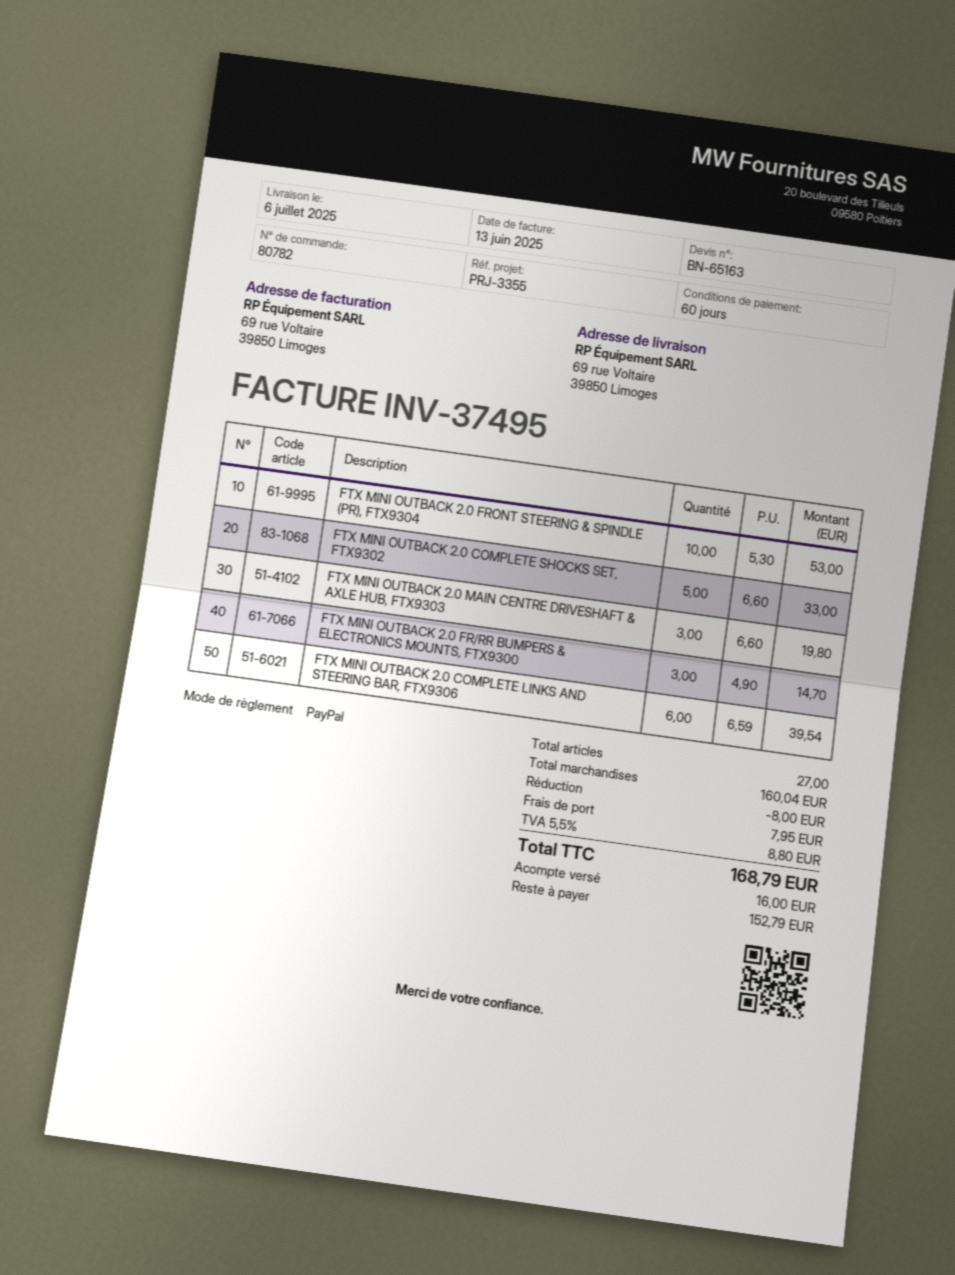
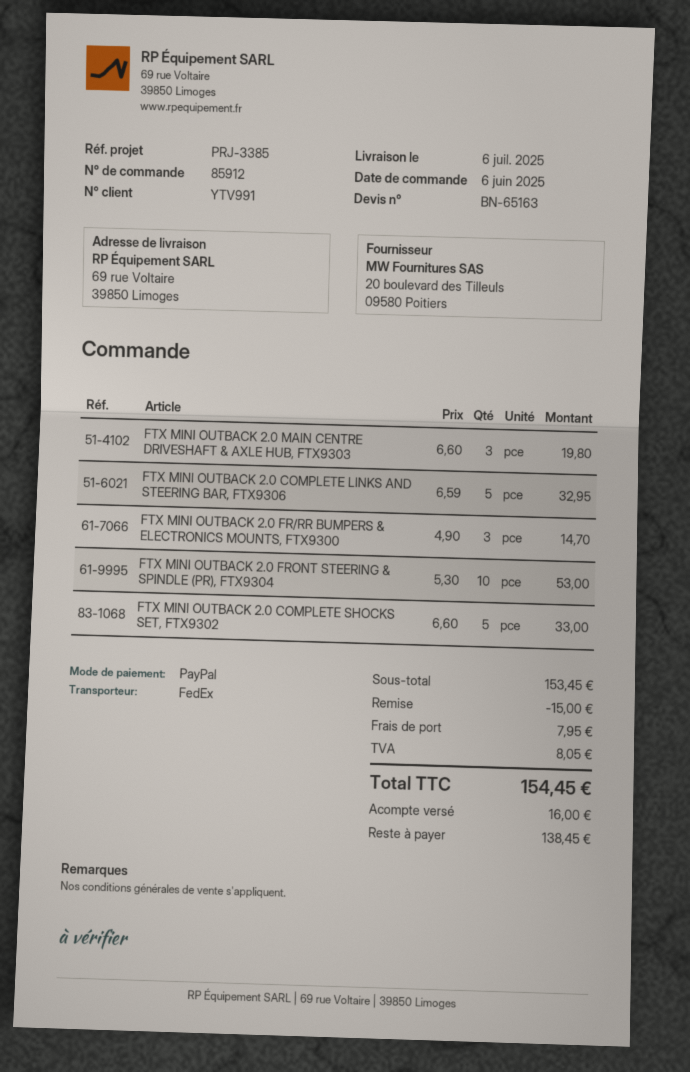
order number: 80782 -> 85912
reference: PRJ-3355 -> PRJ-3385
FTX MINI OUTBACK 2.0 COMPLETE LINKS AND STEERING BAR, FTX9306: 6 x 6.59 = 39.54 -> 5 x 6.59 = 32.95
subtotal: 160.04 -> 153.45
discount: 8.00 -> 15.00
tax: 8.80 -> 8.05
total: 168.79 -> 154.45
balance: 152.79 -> 138.45

